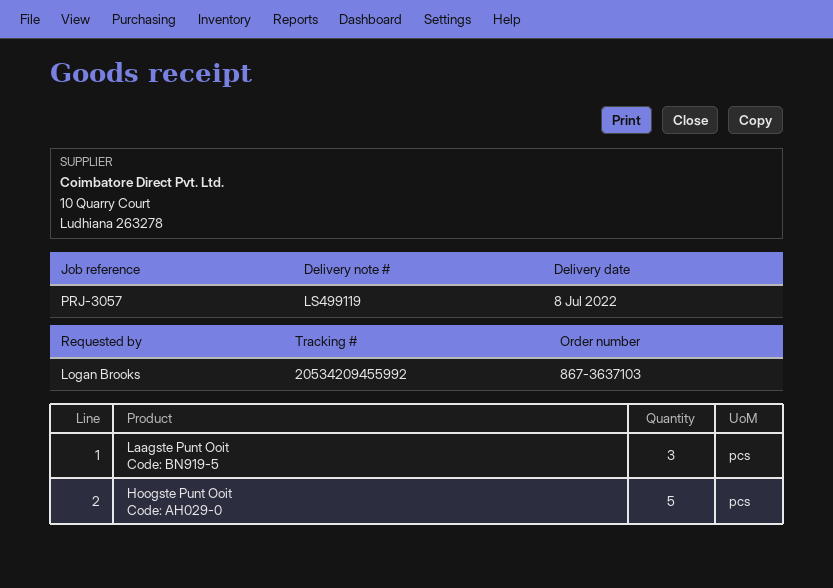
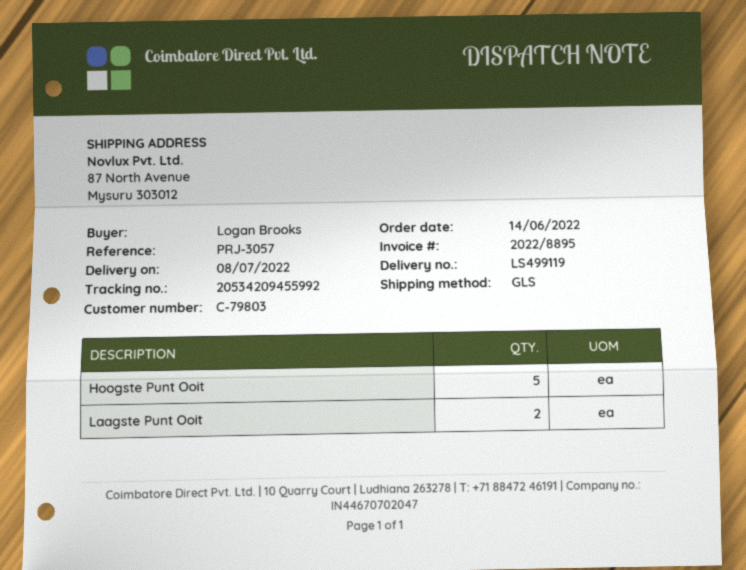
Laagste Punt Ooit: 3 -> 2

